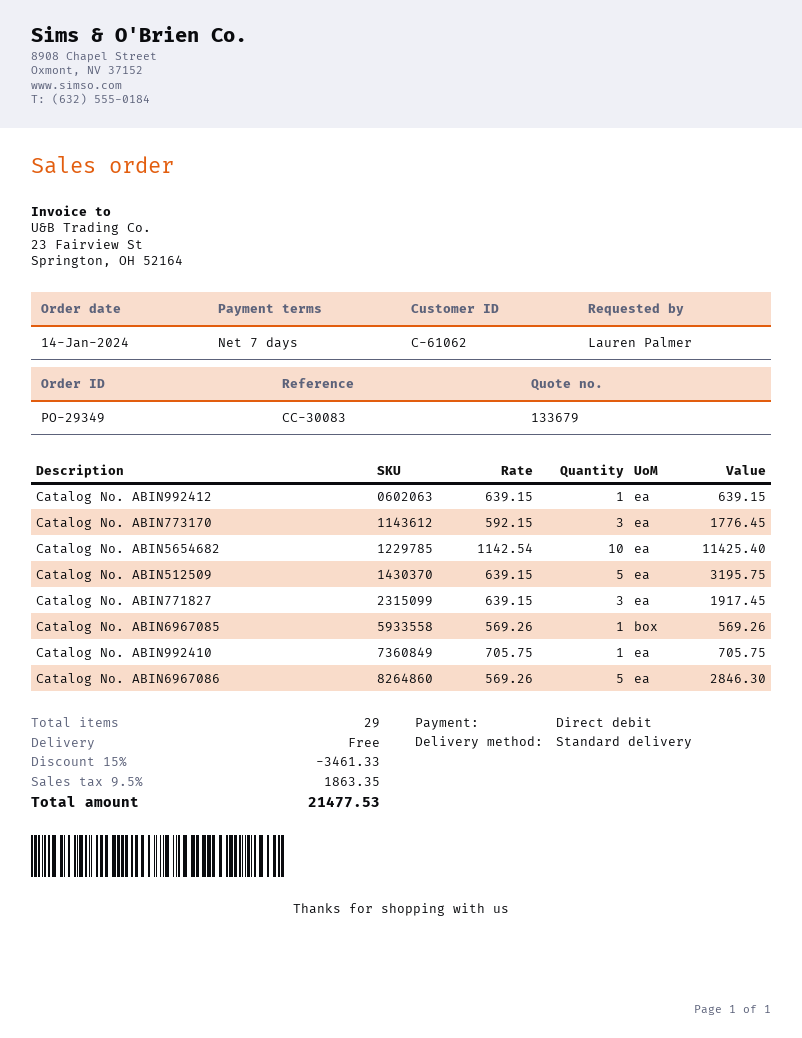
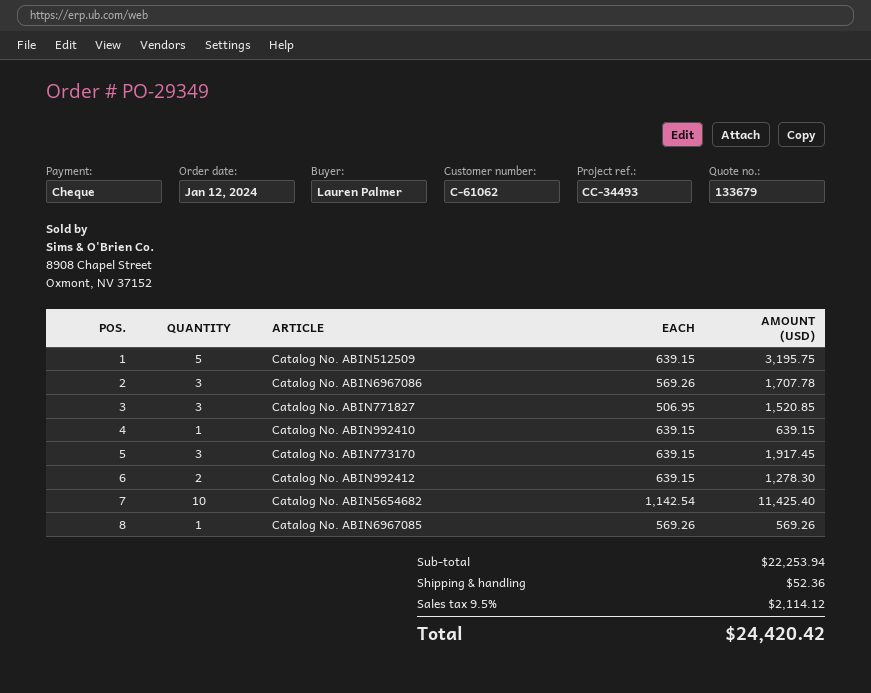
order date: 2024-01-14 -> 2024-01-12
reference: CC-30083 -> CC-34493
payment method: direct debit -> cheque
Catalog No. ABIN992412: 1 x 639.15 = 639.15 -> 2 x 639.15 = 1278.30
Catalog No. ABIN773170: 3 x 592.15 = 1776.45 -> 3 x 639.15 = 1917.45
Catalog No. ABIN771827: 3 x 639.15 = 1917.45 -> 3 x 506.95 = 1520.85
Catalog No. ABIN992410: 1 x 705.75 = 705.75 -> 1 x 639.15 = 639.15
Catalog No. ABIN6967086: 5 x 569.26 = 2846.30 -> 3 x 569.26 = 1707.78
discount: 15% = 3461.33 -> none
shipping: 0.00 -> 52.36
tax: 9.5% = 1863.35 -> 9.5% = 2114.12
total: 21477.53 -> 24420.42

